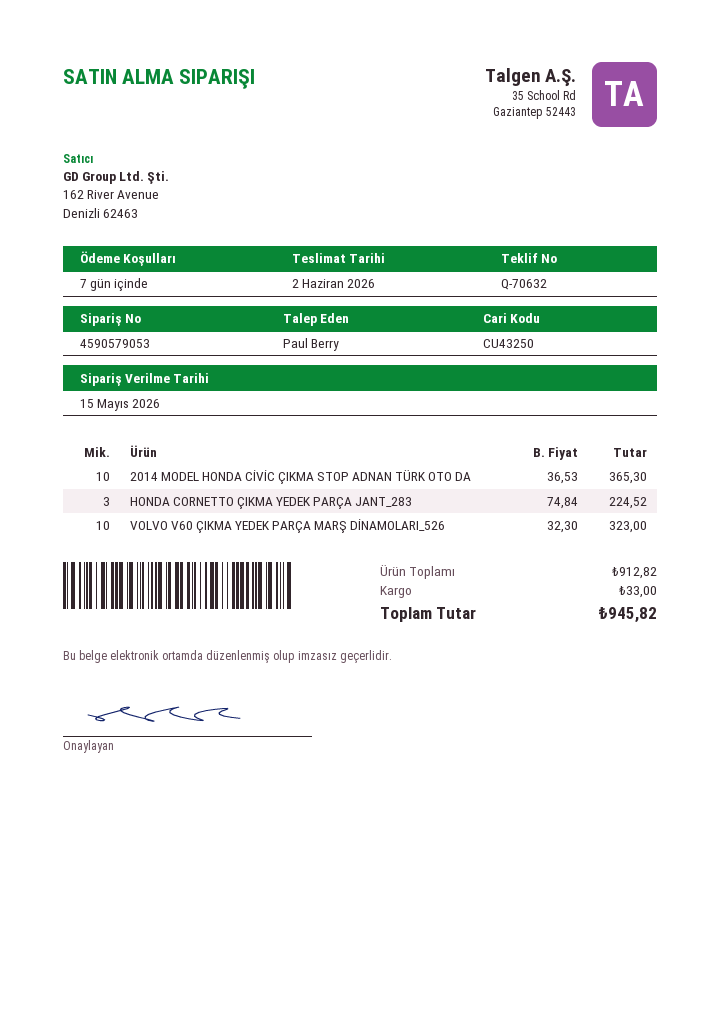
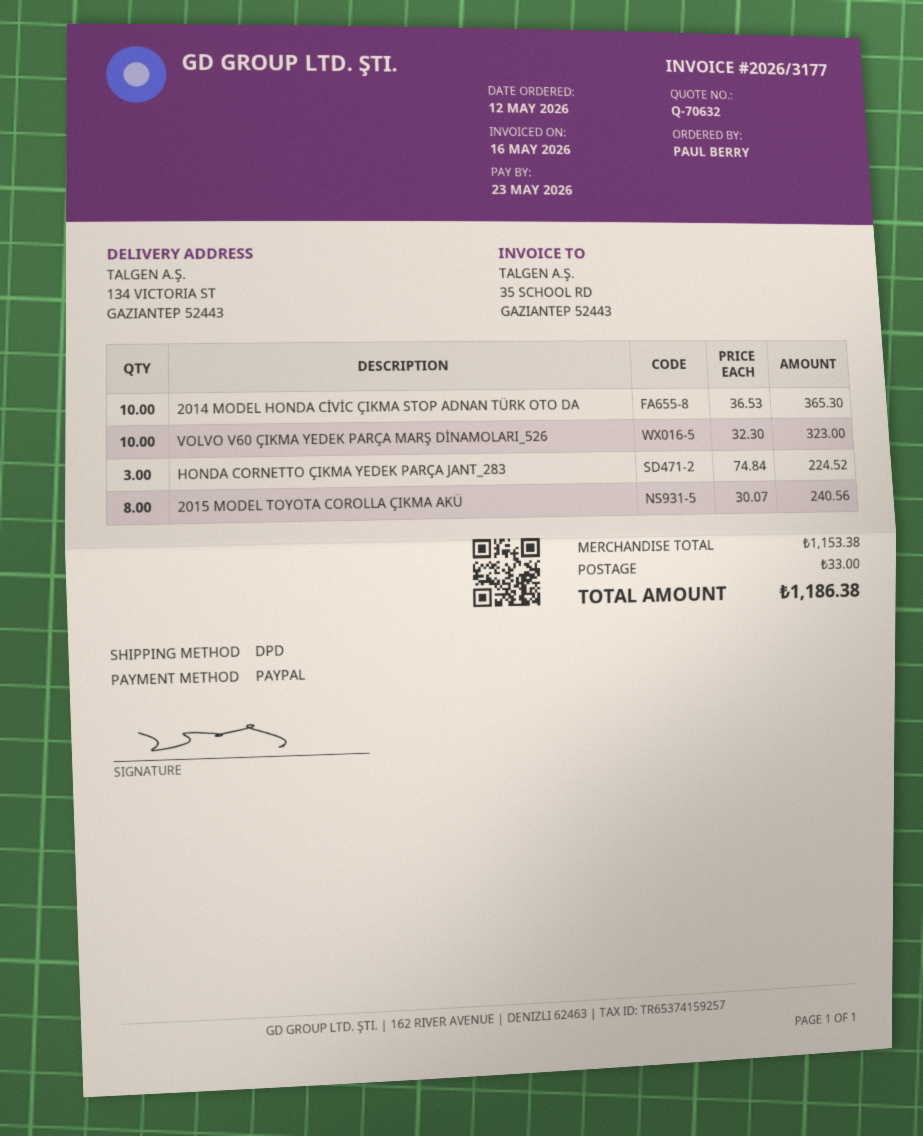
order date: 2026-05-15 -> 2026-05-12
2015 MODEL TOYOTA COROLLA ÇIKMA AKÜ: none -> 8 x 30.07 = 240.56
subtotal: 912.82 -> 1153.38
total: 945.82 -> 1186.38

